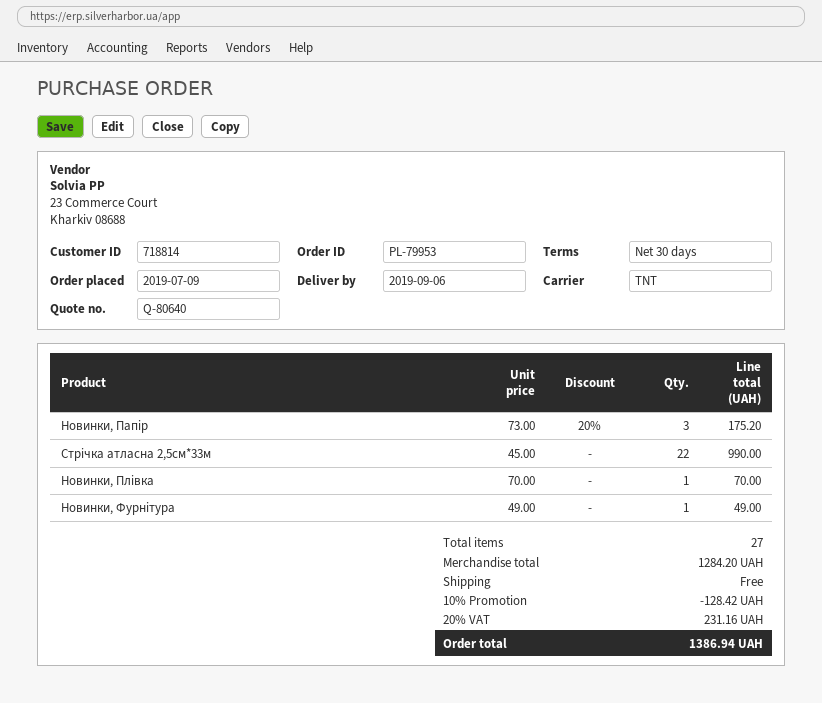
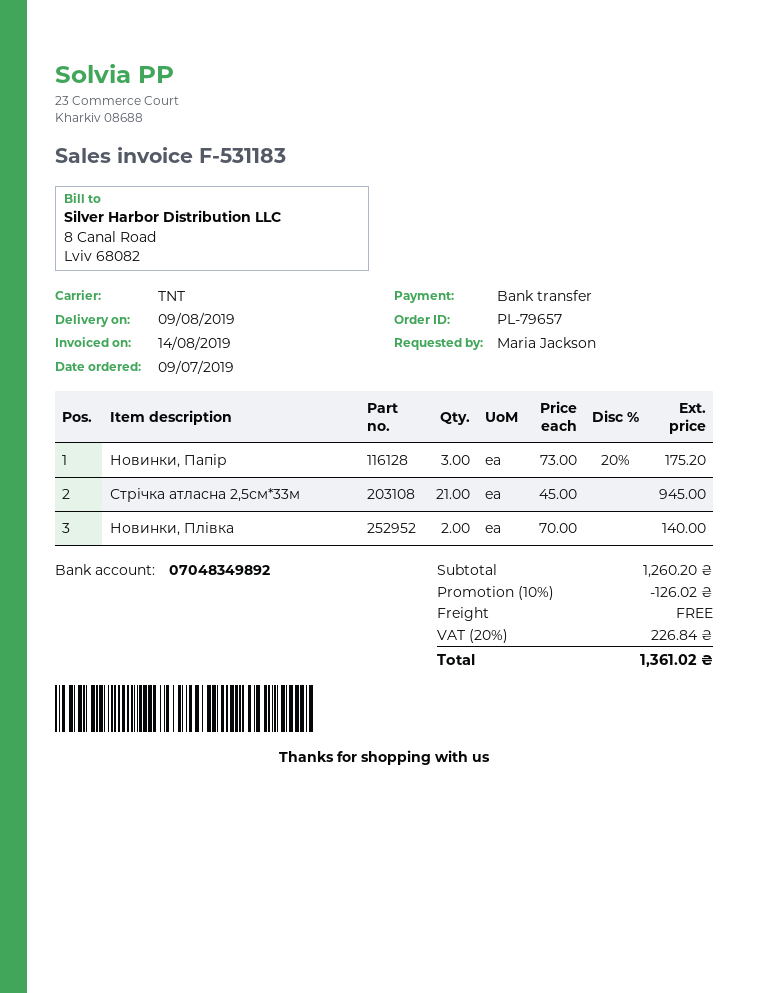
order number: PL-79953 -> PL-79657
delivery date: 2019-09-06 -> 2019-08-09
Стрічка атласна 2,5см*33м: 22 x 45.00 = 990.00 -> 21 x 45.00 = 945.00
Новинки, Плівка: 1 x 70.00 = 70.00 -> 2 x 70.00 = 140.00
Новинки, Фурнітура: 1 x 49.00 = 49.00 -> none
subtotal: 1284.20 -> 1260.20
discount: 10% = 128.42 -> 10% = 126.02
tax: 20% = 231.16 -> 20% = 226.84
total: 1386.94 -> 1361.02

